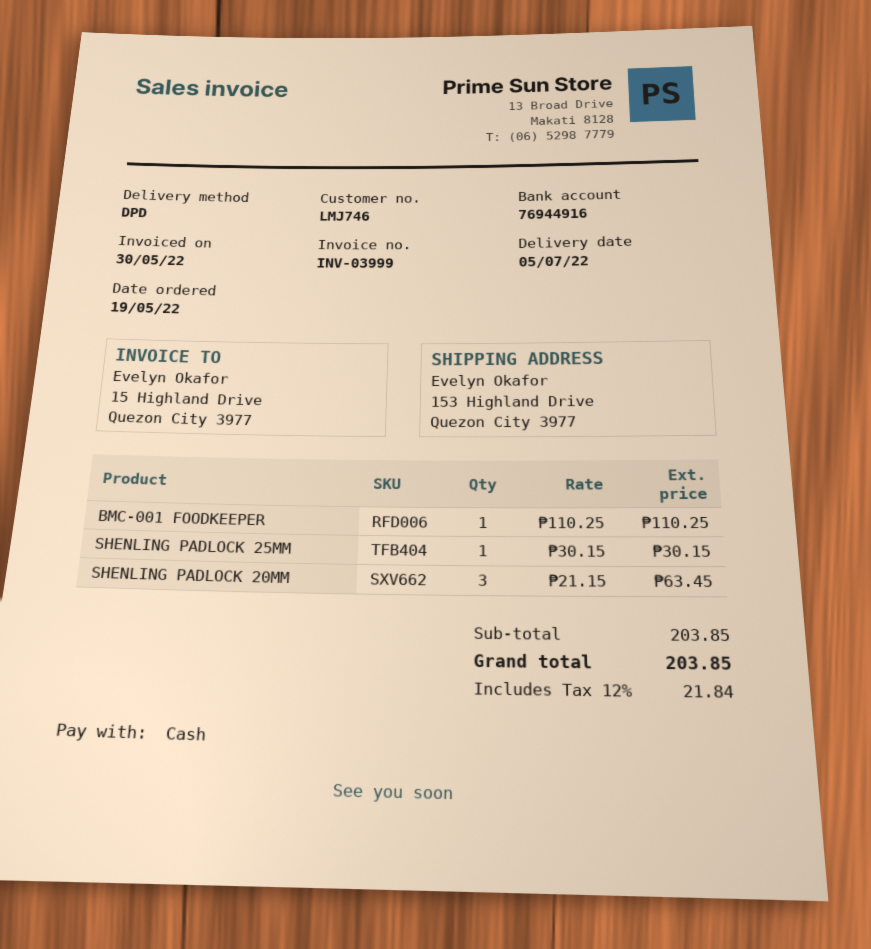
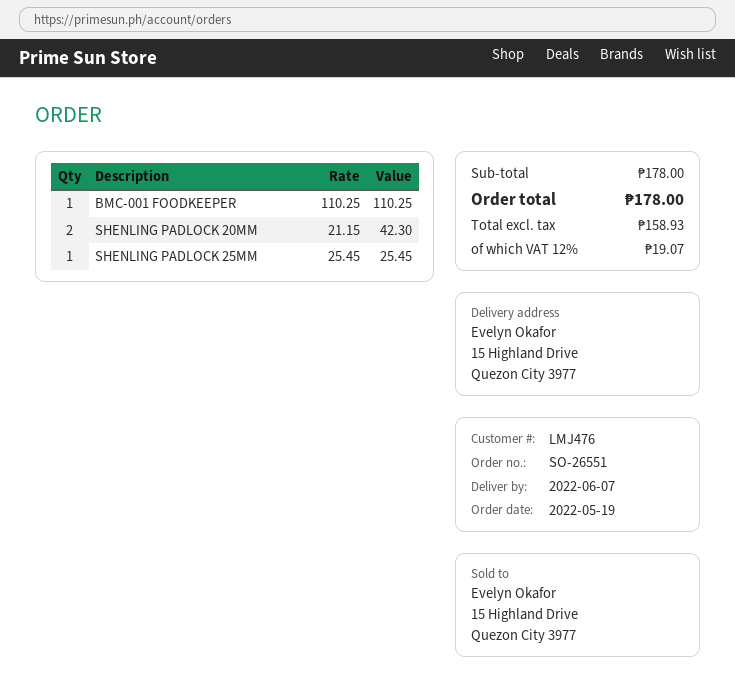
delivery date: 2022-07-05 -> 2022-06-07
customer number: LMJ746 -> LMJ476
ship to: 153 Highland Drive, Quezon City 3977 -> 15 Highland Drive, Quezon City 3977
SHENLING PADLOCK 25MM: 1 x 30.15 = 30.15 -> 1 x 25.45 = 25.45
SHENLING PADLOCK 20MM: 3 x 21.15 = 63.45 -> 2 x 21.15 = 42.30
subtotal: 203.85 -> 178.00
tax: 12% = 21.84 -> 12% = 19.07
total: 203.85 -> 178.00

